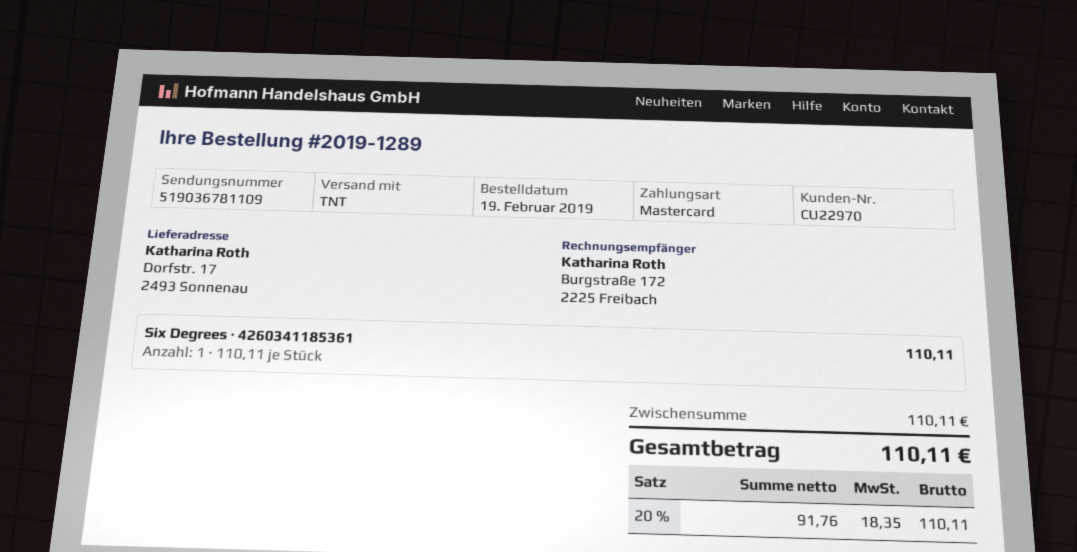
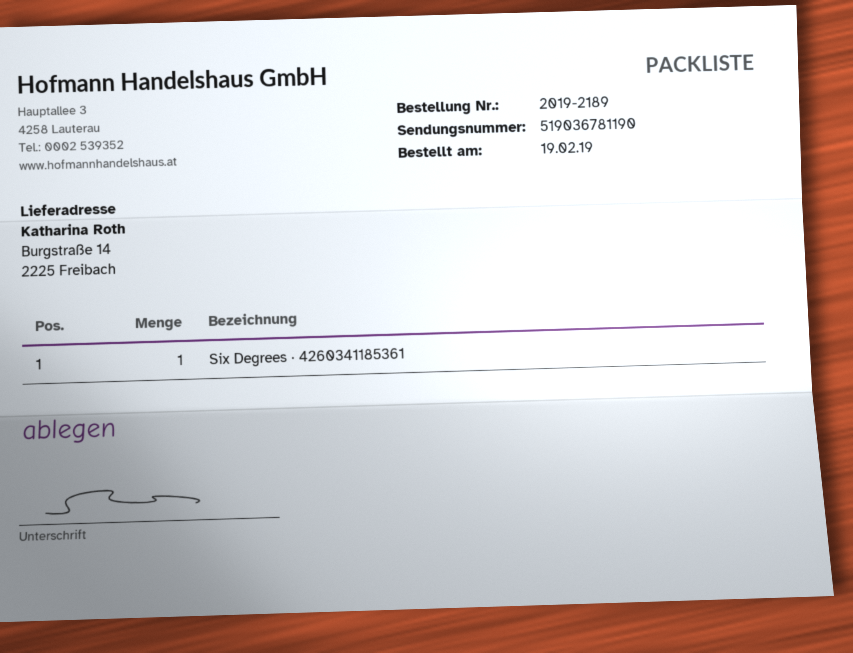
order number: 2019-1289 -> 2019-2189
tracking number: 519036781109 -> 519036781190
ship to: Dorfstr. 17, 2493 Sonnenau -> Burgstraße 14, 2225 Freibach

